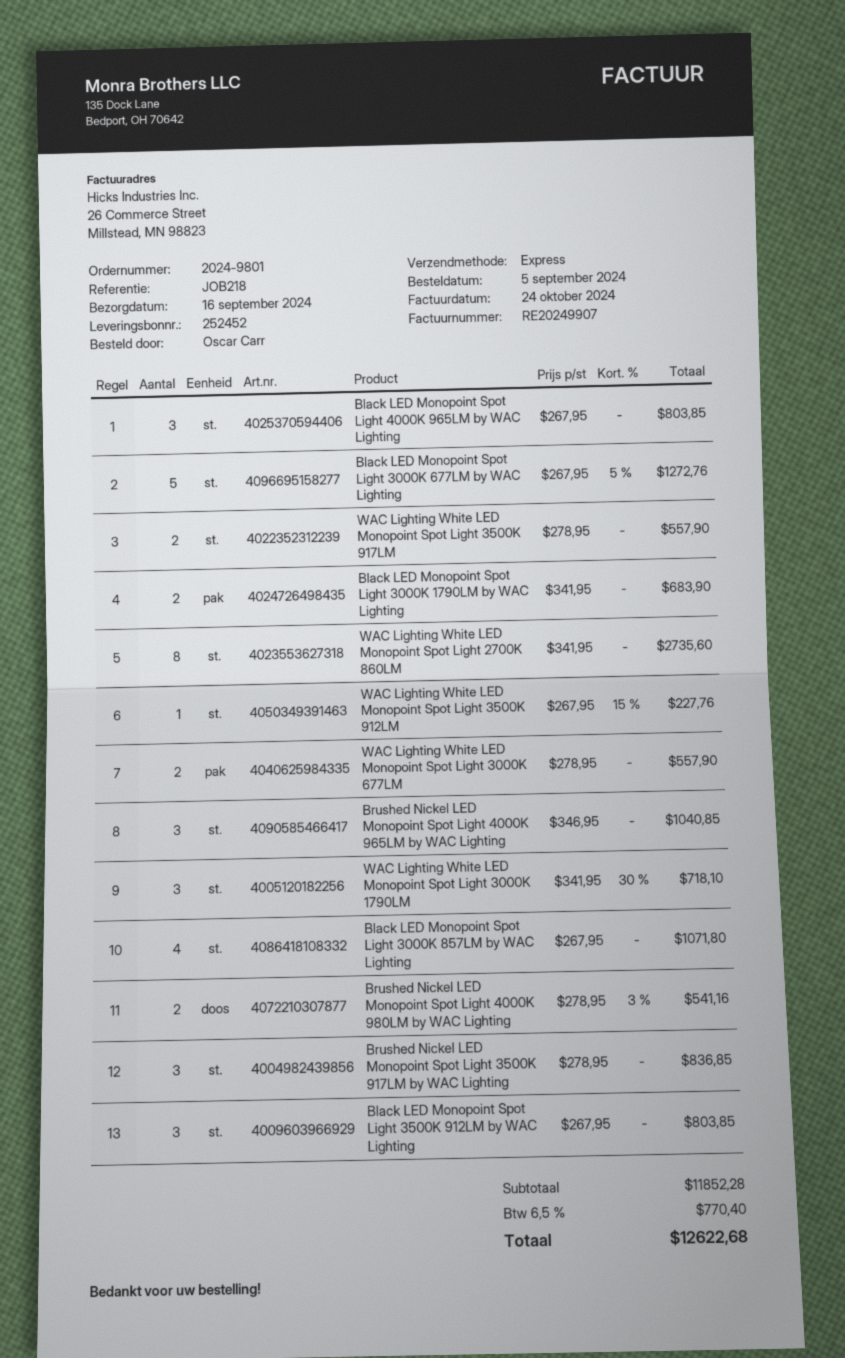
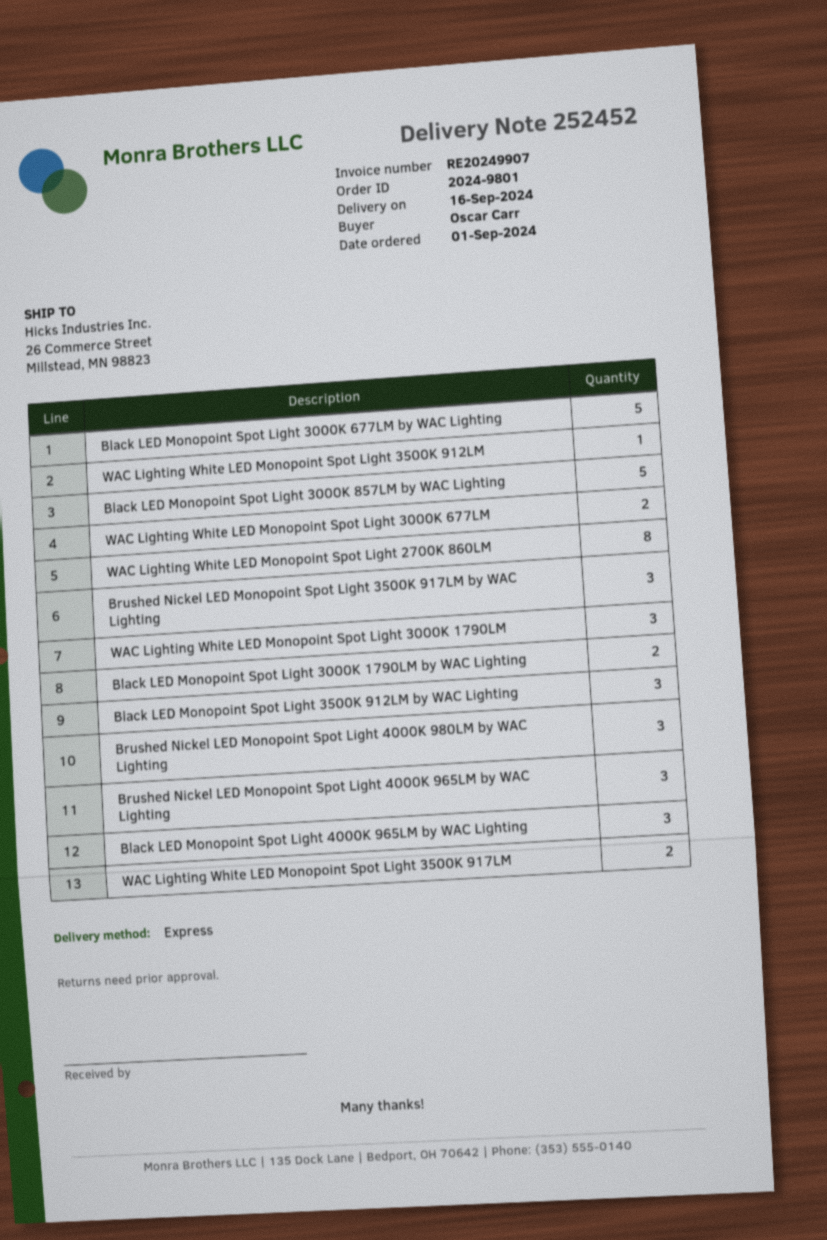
order date: 2024-09-05 -> 2024-09-01
Black LED Monopoint Spot Light 3000K 857LM by WAC Lighting: 4 -> 5
Brushed Nickel LED Monopoint Spot Light 4000K 980LM by WAC Lighting: 2 -> 3

